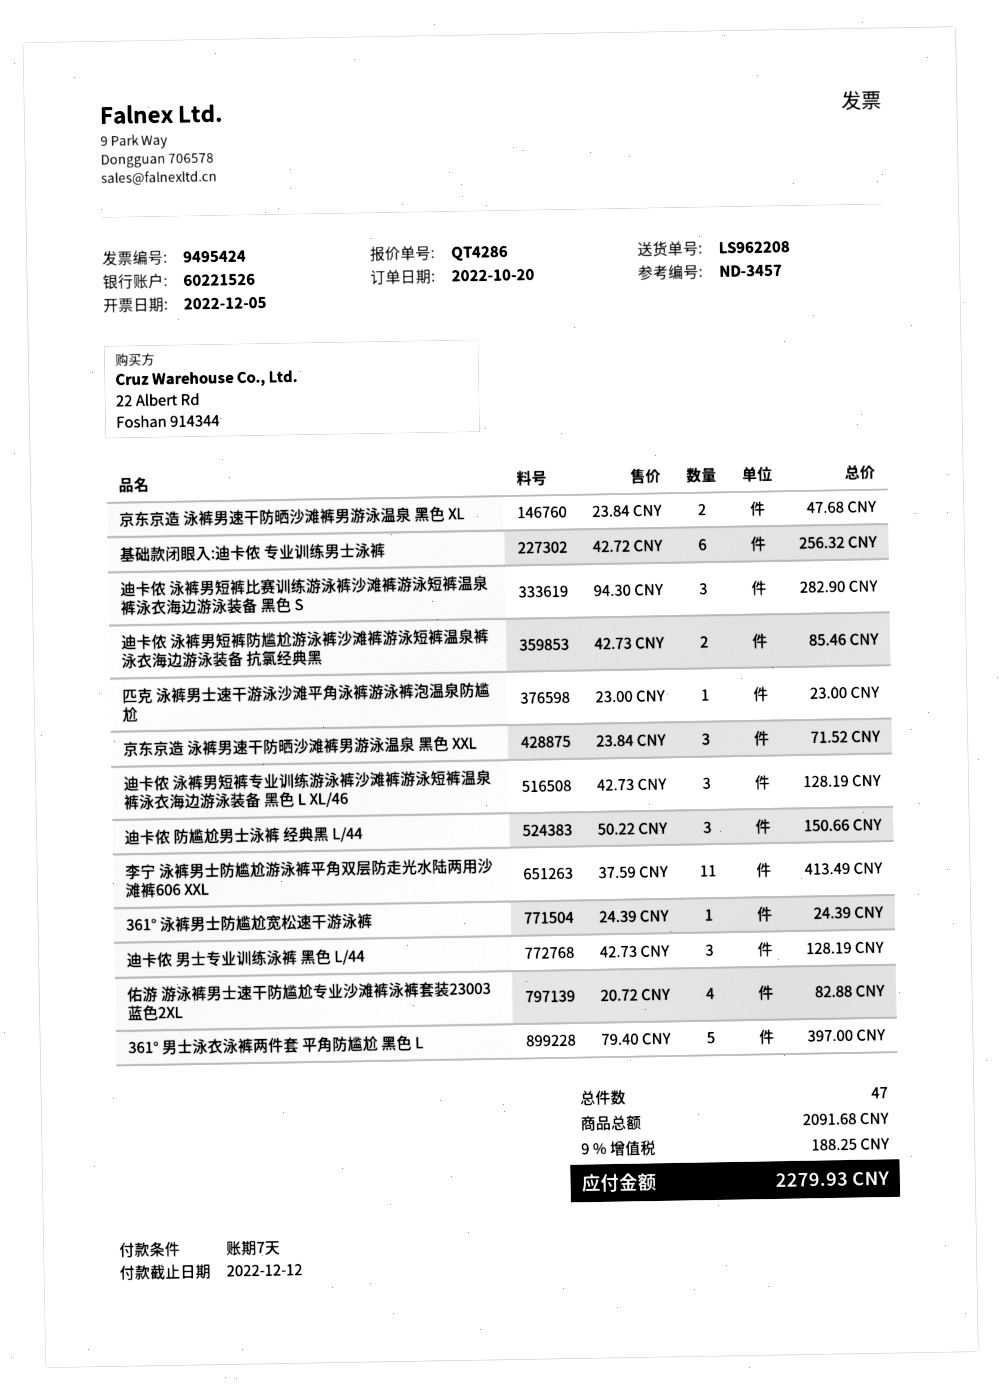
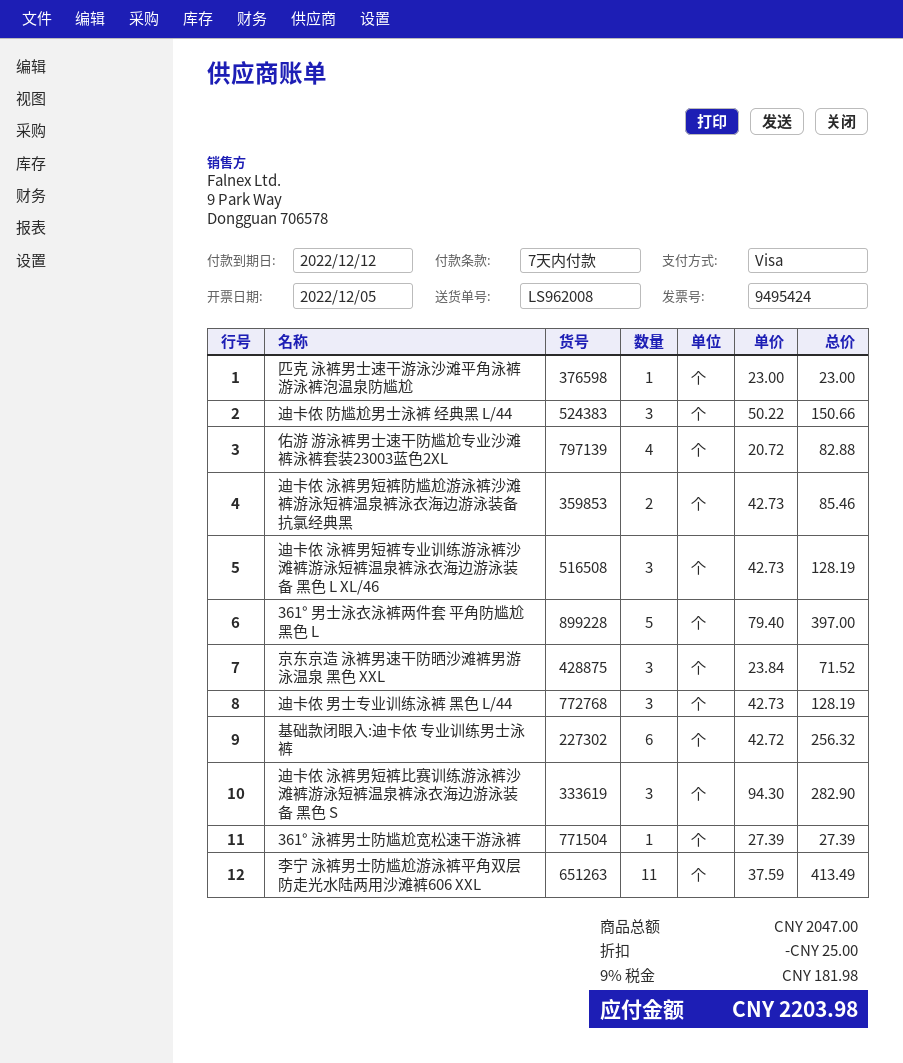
delivery note number: LS962208 -> LS962008
京东京造 泳裤男速干防晒沙滩裤男游泳温泉 黑色 XL: 2 x 23.84 = 47.68 -> none
361° 泳裤男士防尴尬宽松速干游泳裤: 1 x 24.39 = 24.39 -> 1 x 27.39 = 27.39
subtotal: 2091.68 -> 2047.00
discount: none -> 25.00
tax: 9% = 188.25 -> 9% = 181.98
total: 2279.93 -> 2203.98

